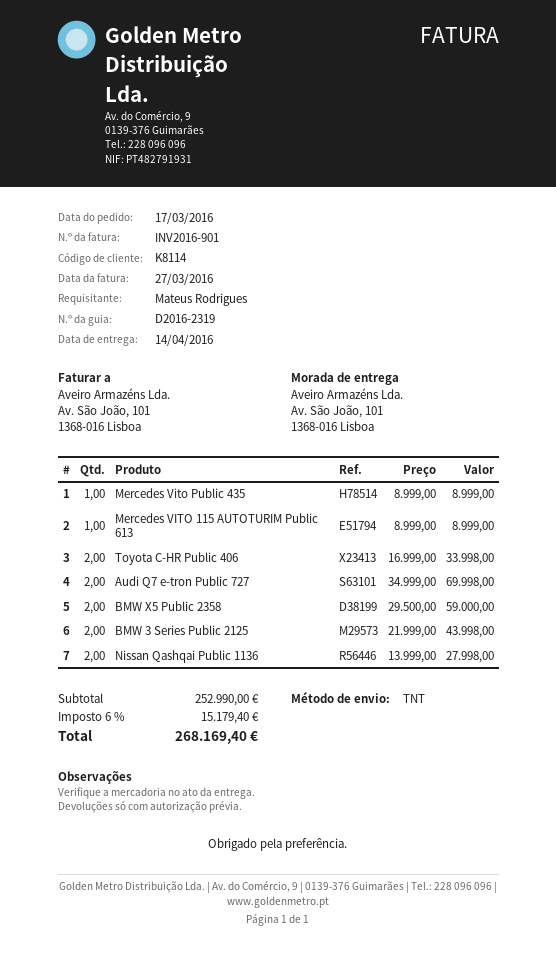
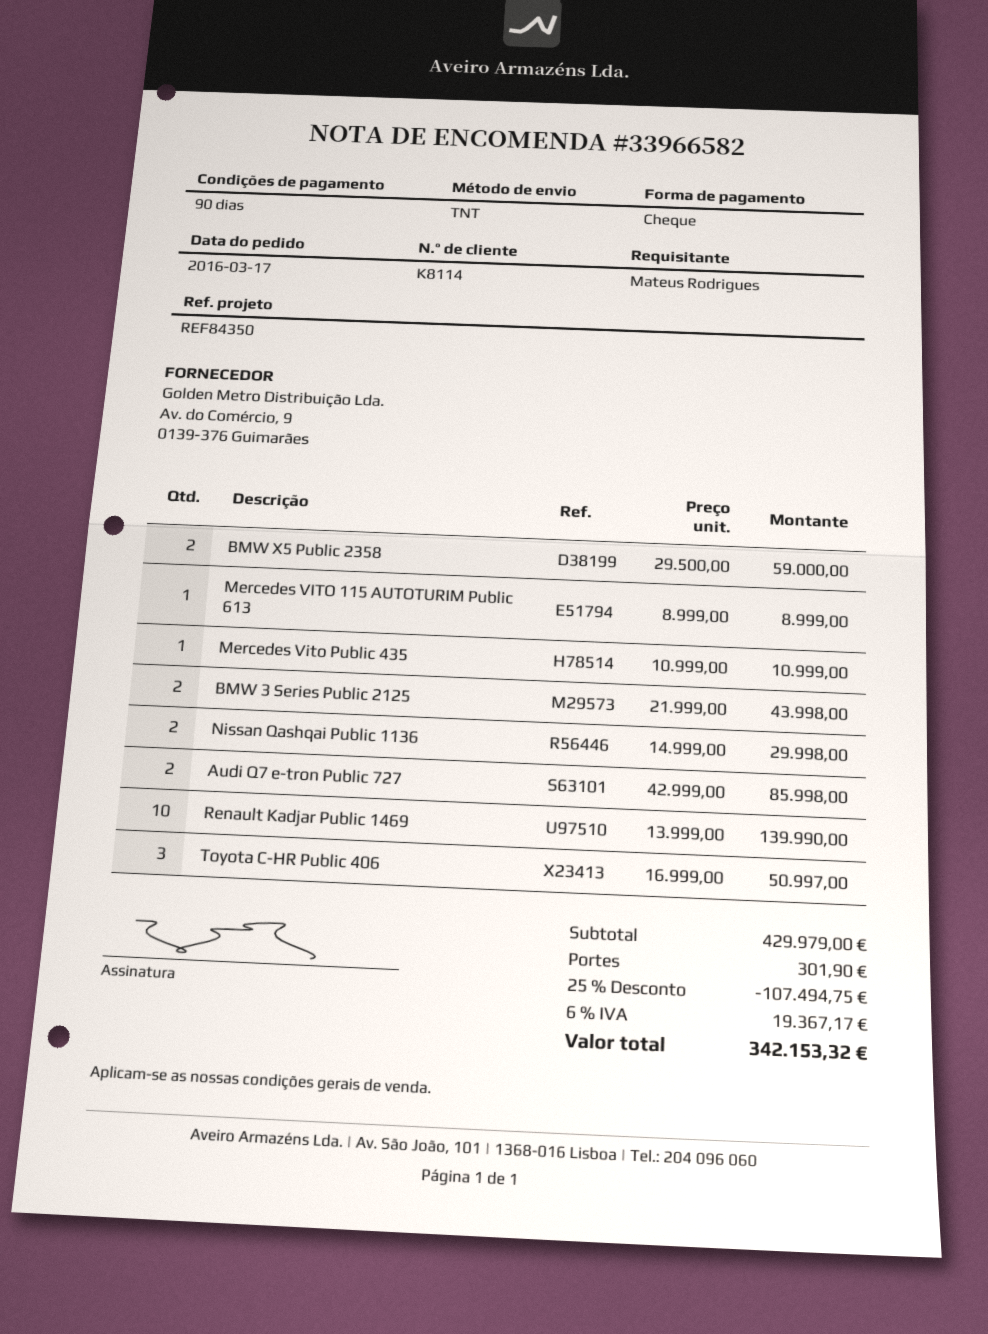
Mercedes Vito Public 435: 1 x 8999.00 = 8999.00 -> 1 x 10999.00 = 10999.00
Toyota C-HR Public 406: 2 x 16999.00 = 33998.00 -> 3 x 16999.00 = 50997.00
Audi Q7 e-tron Public 727: 2 x 34999.00 = 69998.00 -> 2 x 42999.00 = 85998.00
Nissan Qashqai Public 1136: 2 x 13999.00 = 27998.00 -> 2 x 14999.00 = 29998.00
Renault Kadjar Public 1469: none -> 10 x 13999.00 = 139990.00
subtotal: 252990.00 -> 429979.00
discount: none -> 25% = 107494.75
shipping: none -> 301.90
tax: 6% = 15179.40 -> 6% = 19367.17
total: 268169.40 -> 342153.32

